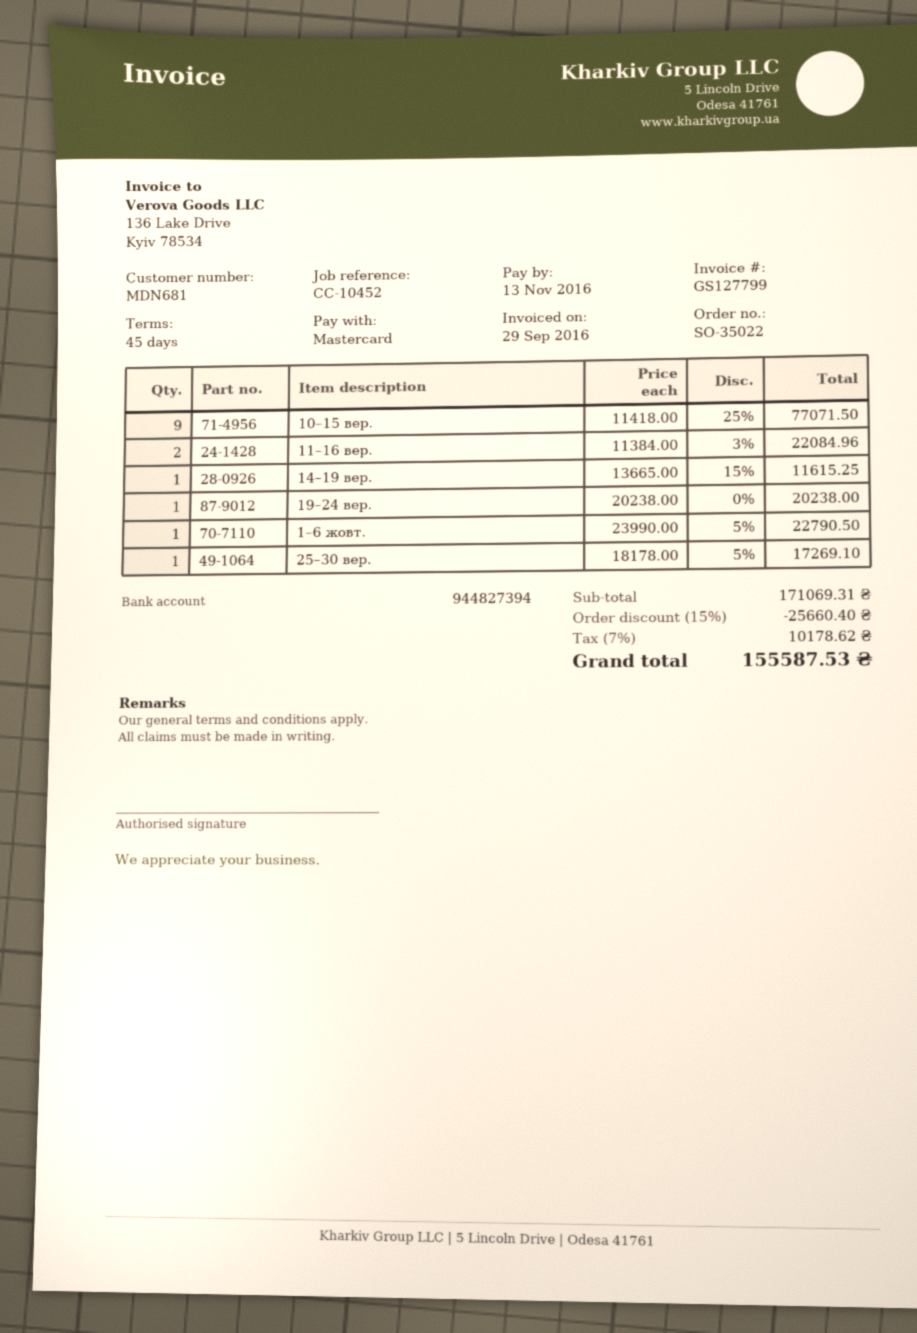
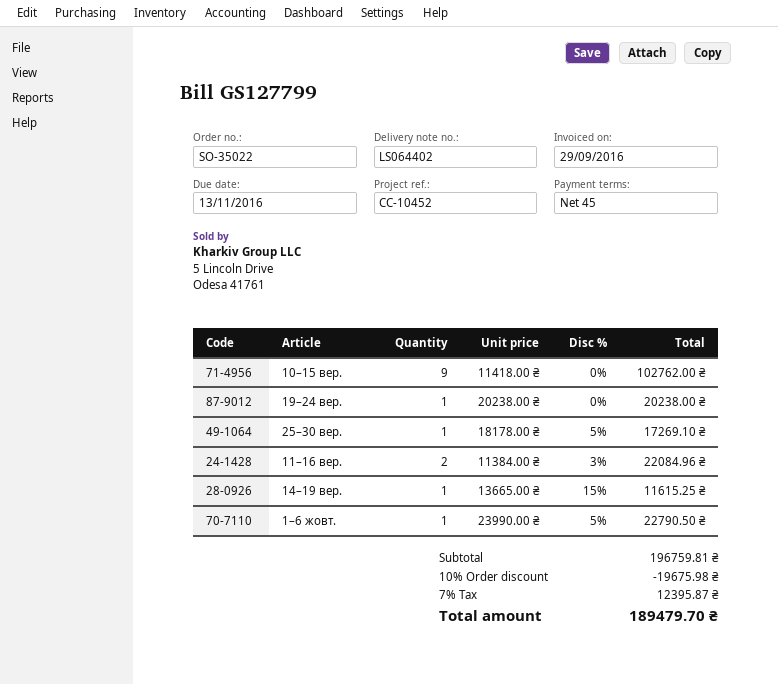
10–15 вер.: 9 x 11418.00 - 25% = 77071.50 -> 9 x 11418.00 = 102762.00
subtotal: 171069.31 -> 196759.81
discount: 15% = 25660.40 -> 10% = 19675.98
tax: 7% = 10178.62 -> 7% = 12395.87
total: 155587.53 -> 189479.70

